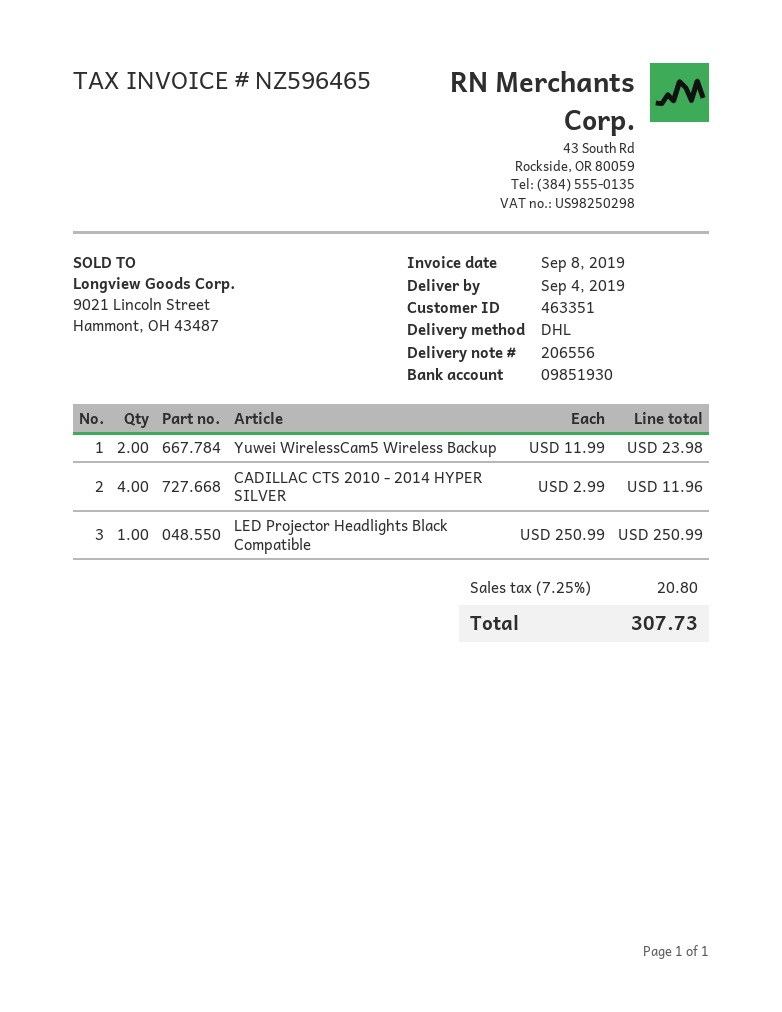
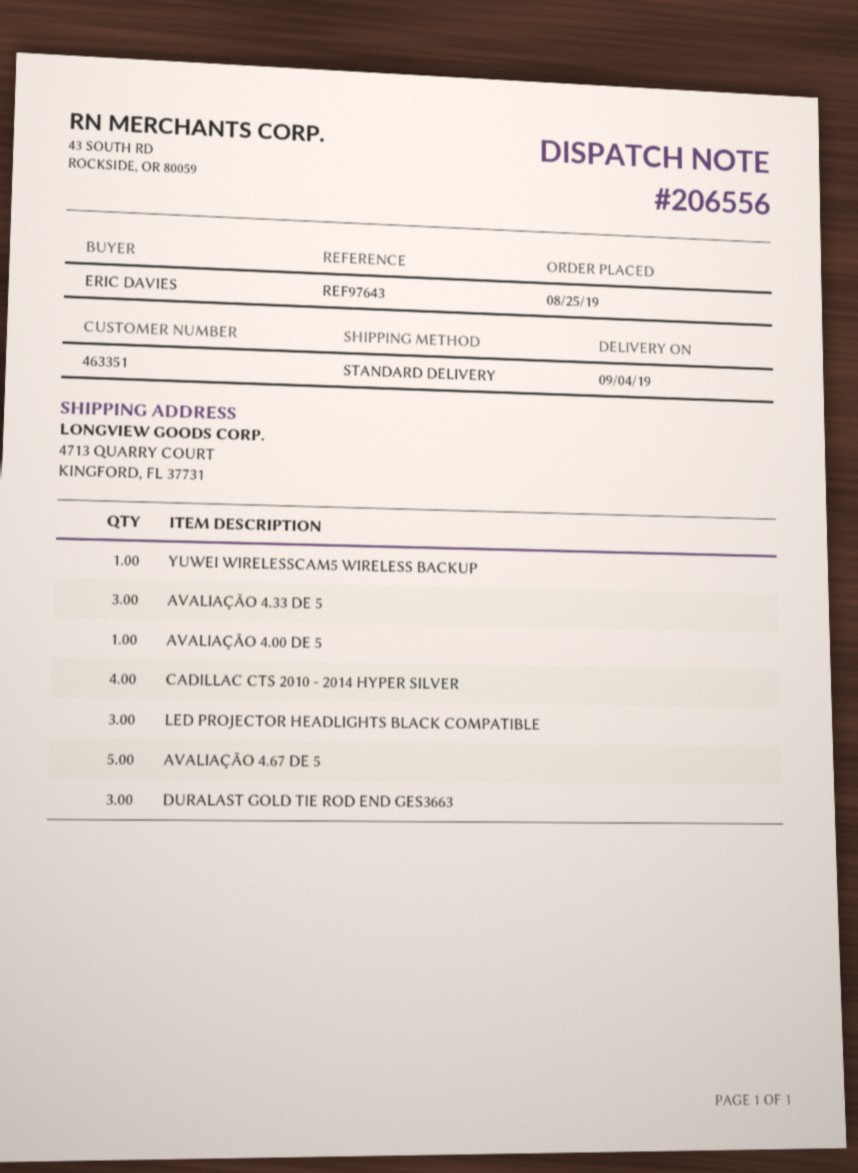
shipping method: DHL -> standard
Yuwei WirelessCam5 Wireless Backup: 2 -> 1
LED Projector Headlights Black Compatible: 1 -> 3
AVALIAÇÃO 4.33 DE 5: none -> 3
AVALIAÇÃO 4.00 DE 5: none -> 1
AVALIAÇÃO 4.67 DE 5: none -> 5
DURALAST GOLD TIE ROD END GES3663: none -> 3

